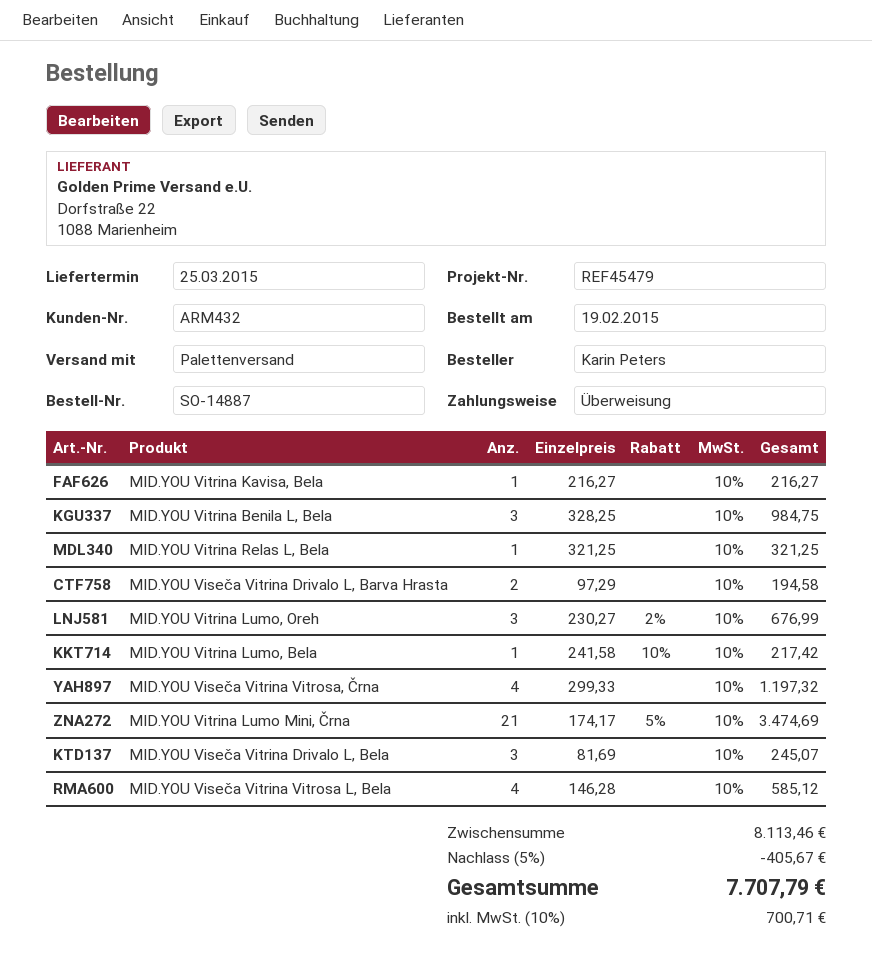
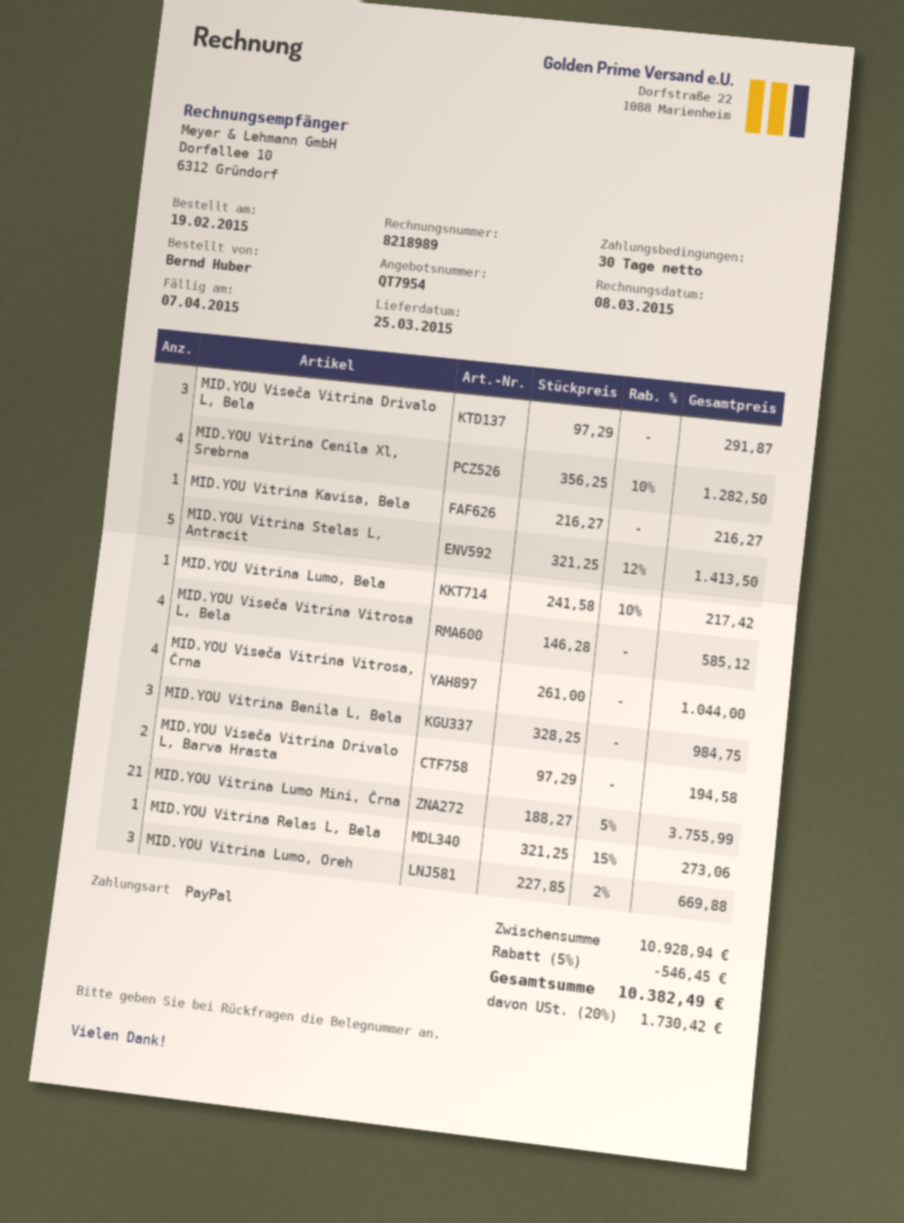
ordered by: Karin Peters -> Bernd Huber
payment method: bank transfer -> PayPal
MID.YOU Vitrina Relas L, Bela: 1 x 321.25 = 321.25 -> 1 x 321.25 - 15% = 273.06
MID.YOU Vitrina Lumo, Oreh: 3 x 230.27 - 2% = 676.99 -> 3 x 227.85 - 2% = 669.88
MID.YOU Viseča Vitrina Vitrosa, Črna: 4 x 299.33 = 1197.32 -> 4 x 261.00 = 1044.00
MID.YOU Vitrina Lumo Mini, Črna: 21 x 174.17 - 5% = 3474.69 -> 21 x 188.27 - 5% = 3755.99
MID.YOU Viseča Vitrina Drivalo L, Bela: 3 x 81.69 = 245.07 -> 3 x 97.29 = 291.87
MID.YOU Vitrina Cenila Xl, Srebrna: none -> 4 x 356.25 - 10% = 1282.50
MID.YOU Vitrina Stelas L, Antracit: none -> 5 x 321.25 - 12% = 1413.50
subtotal: 8113.46 -> 10928.94
discount: 5% = 405.67 -> 5% = 546.45
tax: 10% = 700.71 -> 20% = 1730.42
total: 7707.79 -> 10382.49

